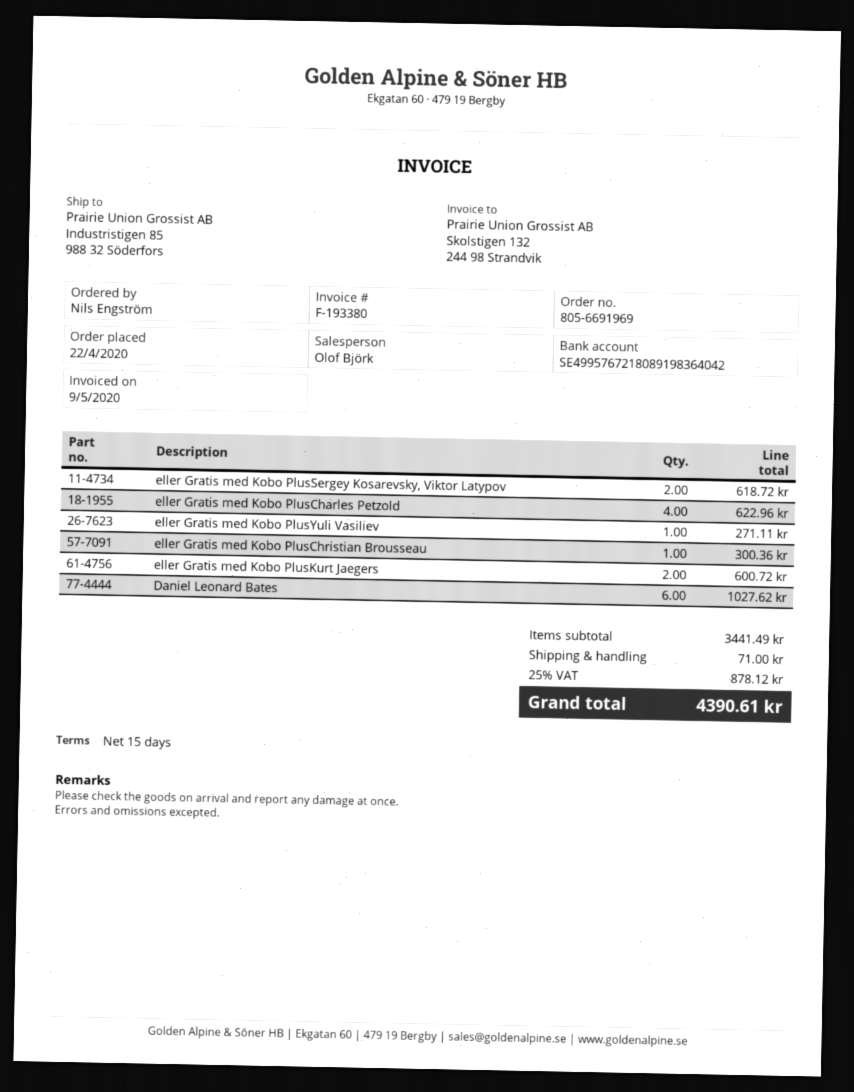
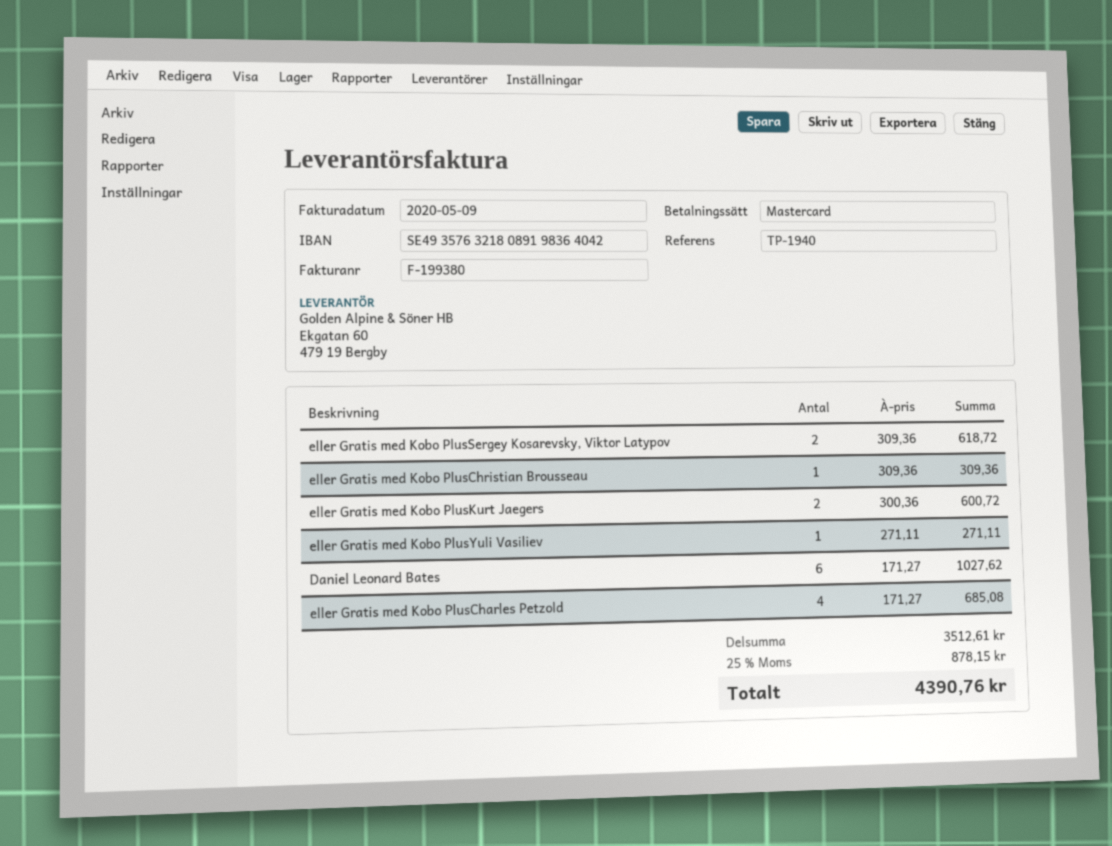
invoice number: F-193380 -> F-199380
bank account: SE4995767218089198364042 -> SE4935763218089198364042
eller Gratis med Kobo PlusCharles Petzold: 4 for 622.96 -> 4 for 685.08
eller Gratis med Kobo PlusChristian Brousseau: 1 for 300.36 -> 1 for 309.36
subtotal: 3441.49 -> 3512.61
shipping: 71.00 -> none
tax: 25% = 878.12 -> 25% = 878.15
total: 4390.61 -> 4390.76

